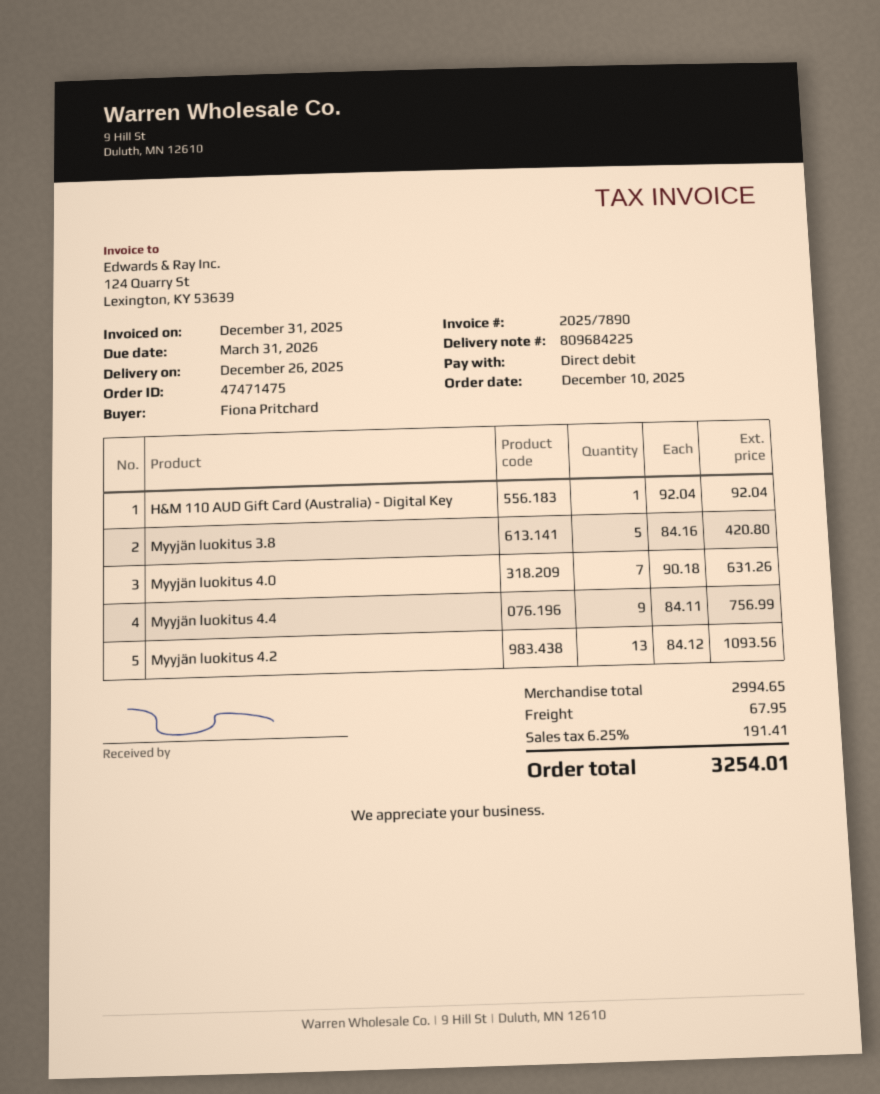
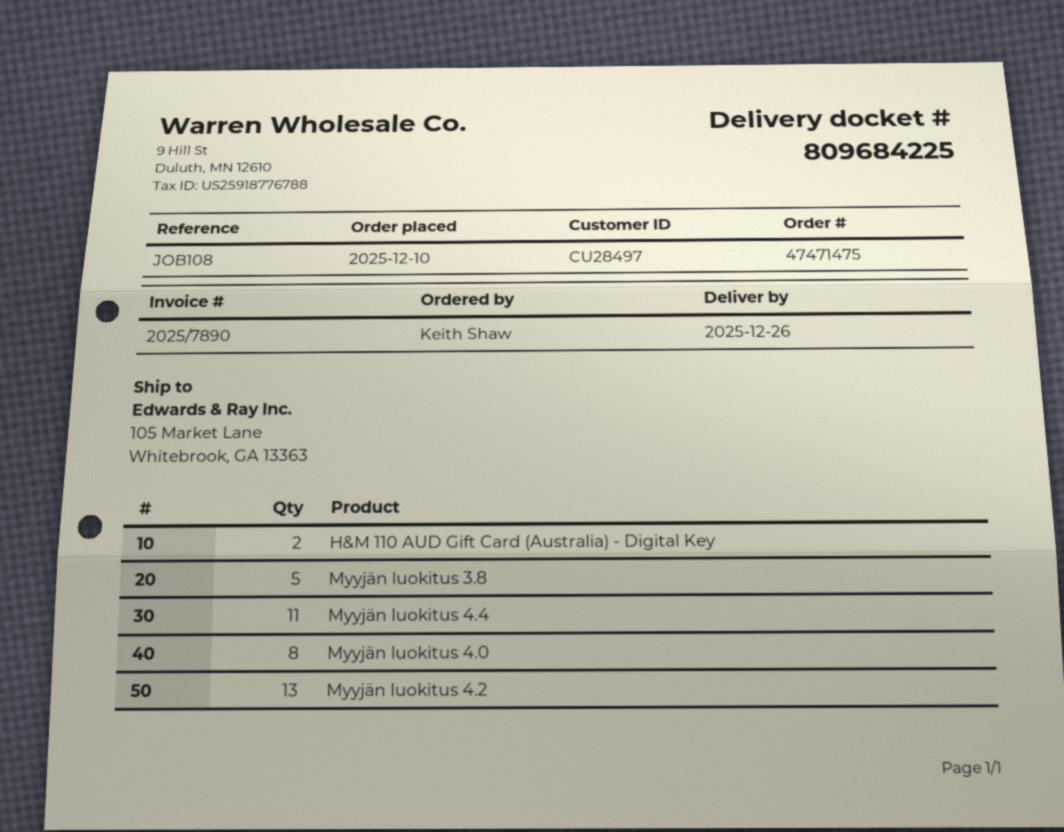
ordered by: Fiona Pritchard -> Keith Shaw
H&M 110 AUD Gift Card (Australia) - Digital Key: 1 -> 2
Myyjän luokitus 4.0: 7 -> 8
Myyjän luokitus 4.4: 9 -> 11

